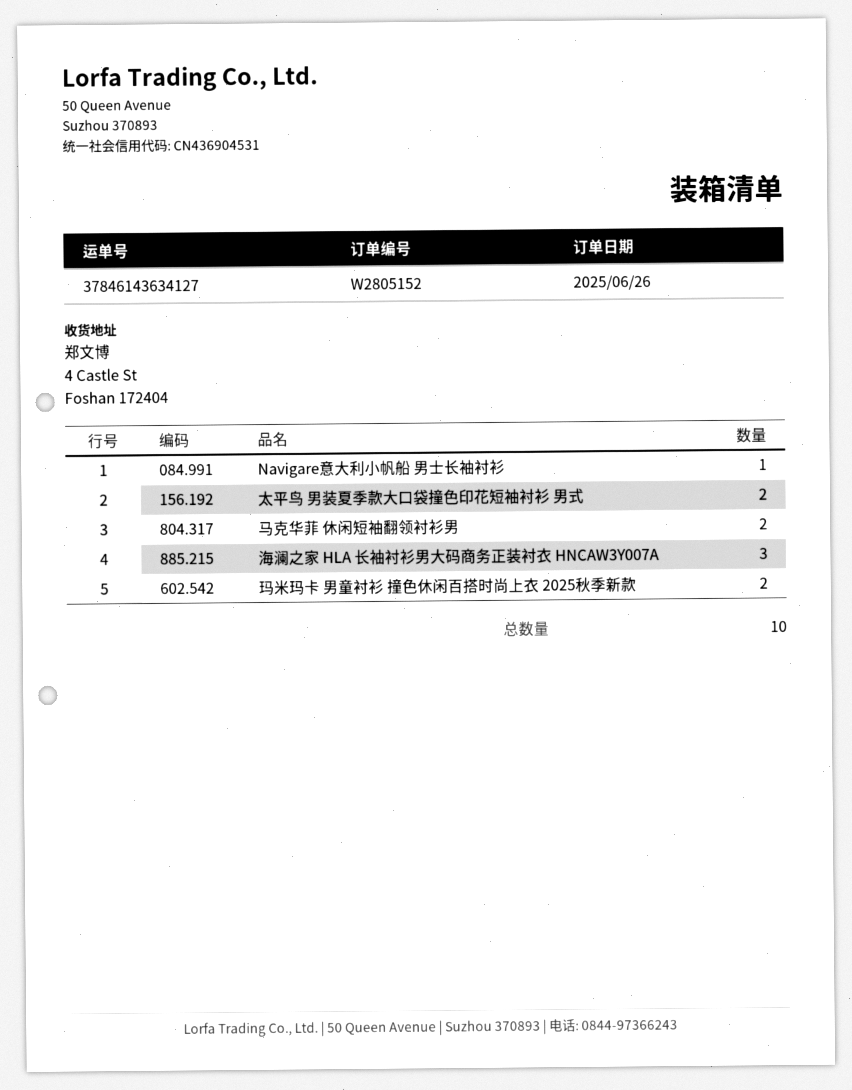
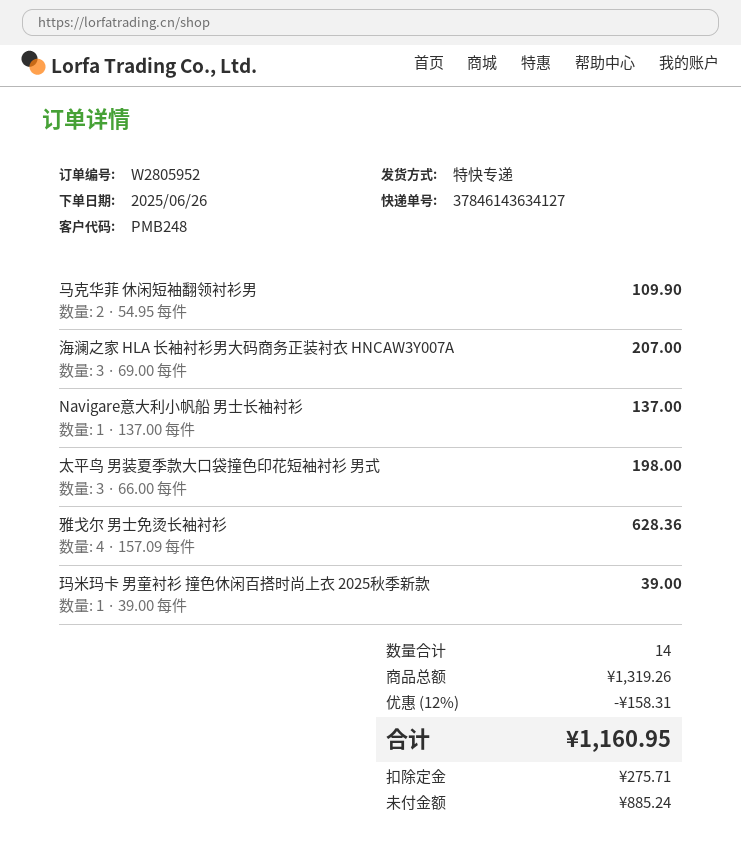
order number: W2805152 -> W2805952
太平鸟 男装夏季款大口袋撞色印花短袖衬衫 男式: 2 -> 3
玛米玛卡 男童衬衫 撞色休闲百搭时尚上衣 2025秋季新款: 2 -> 1
雅戈尔 男士免烫长袖衬衫: none -> 4
total quantity: 10 -> 14

